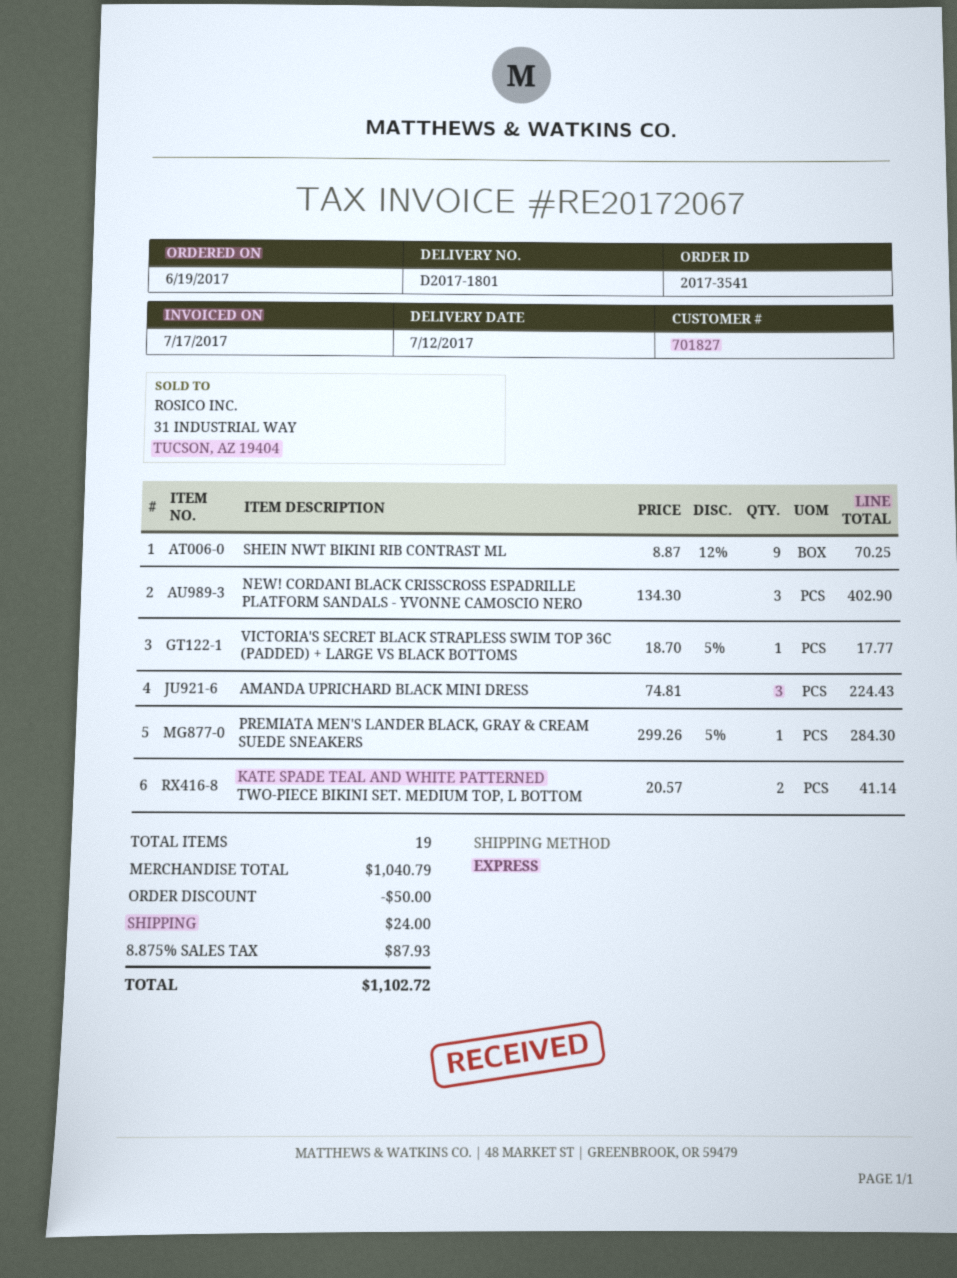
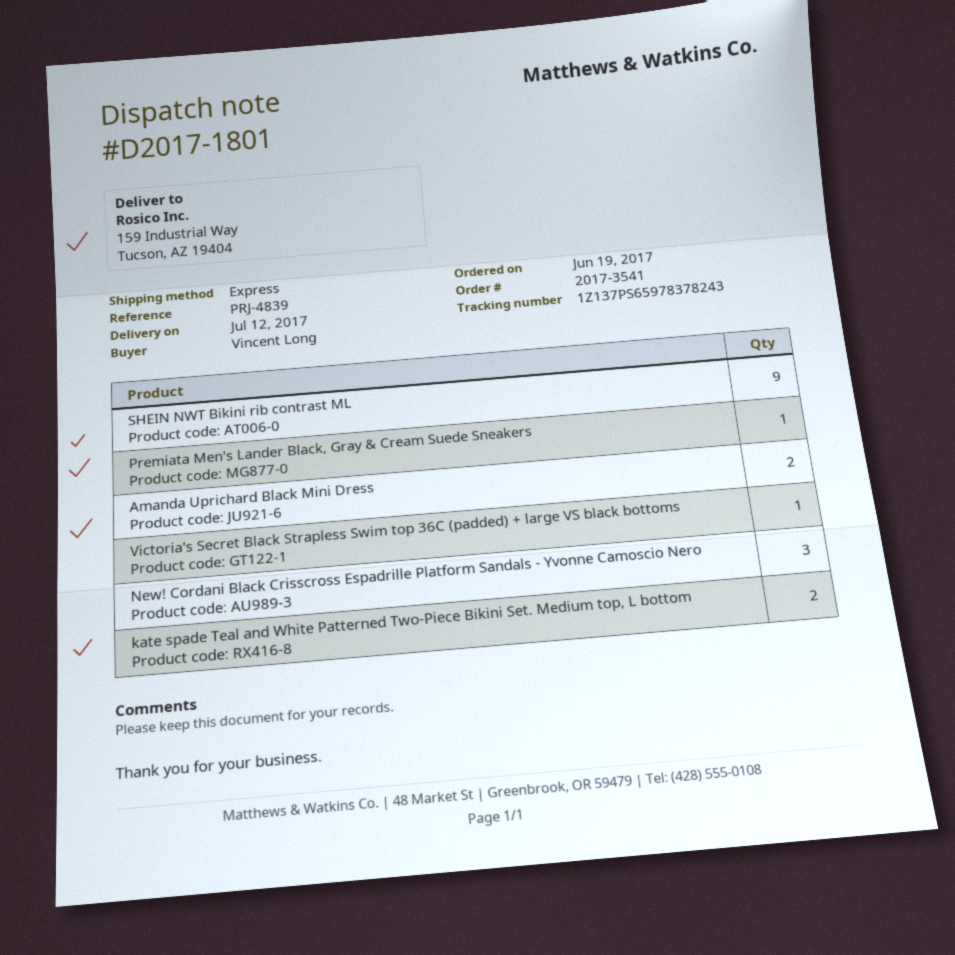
AMANDA UPRICHARD BLACK MINI DRESS: 3 -> 2

